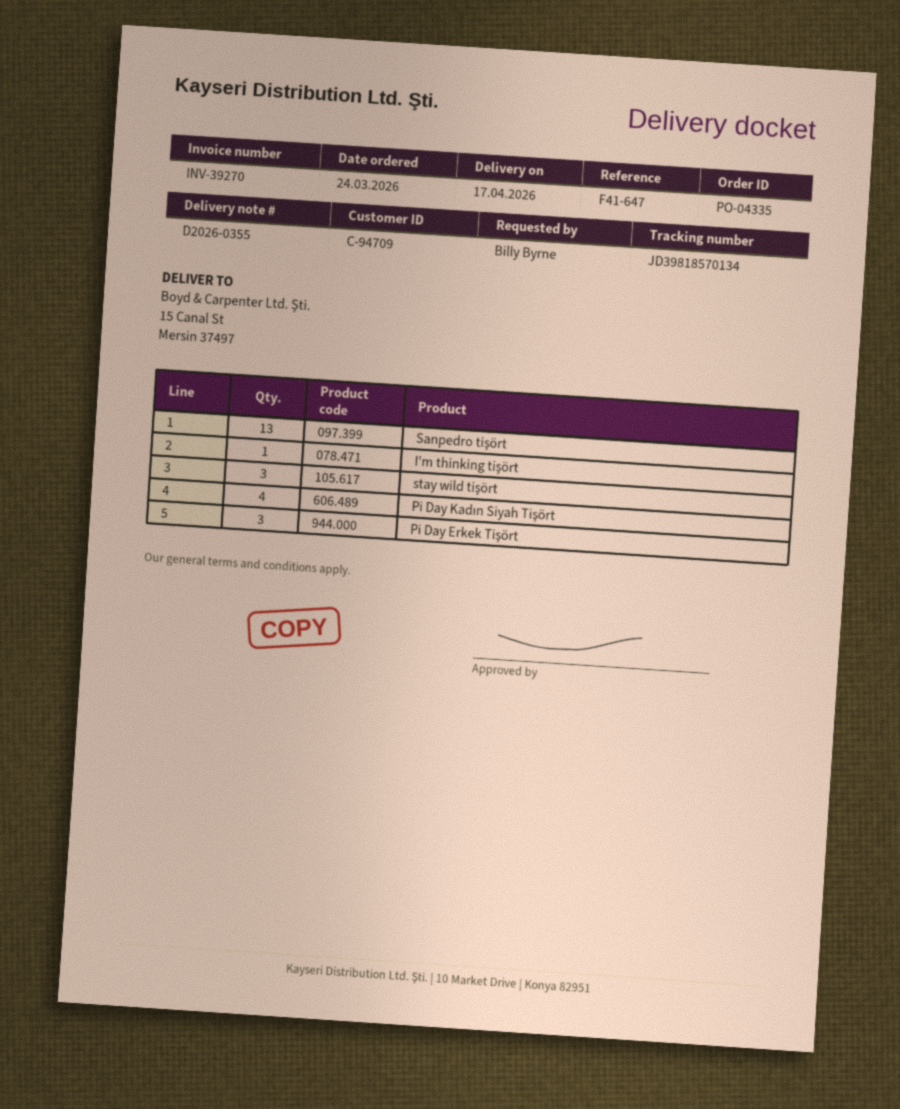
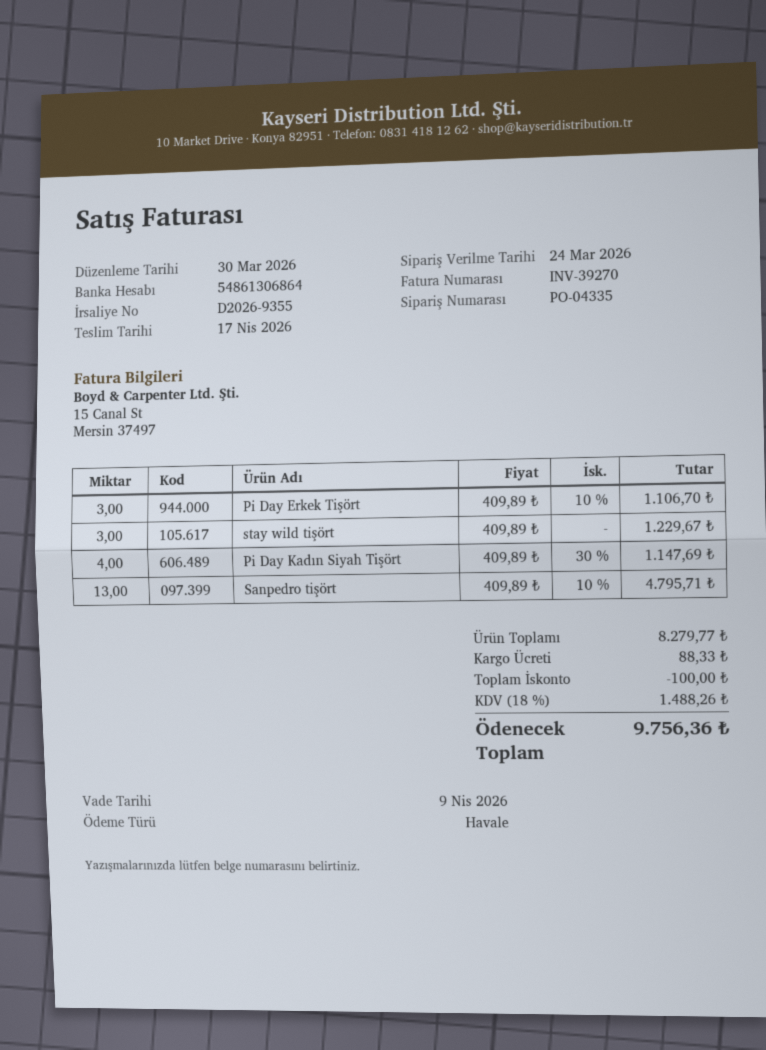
delivery note number: D2026-0355 -> D2026-9355
I'm thinking tişört: 1 -> none

